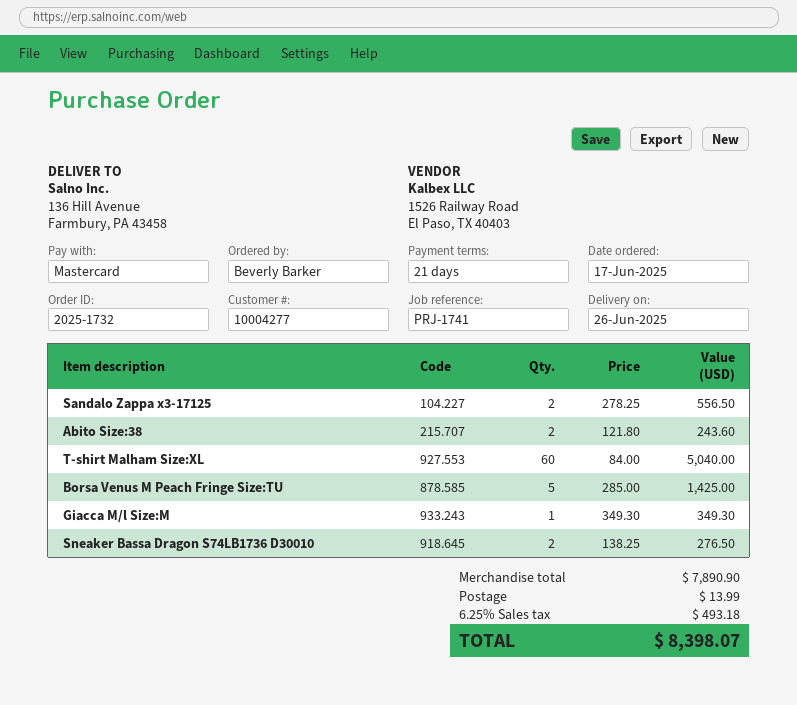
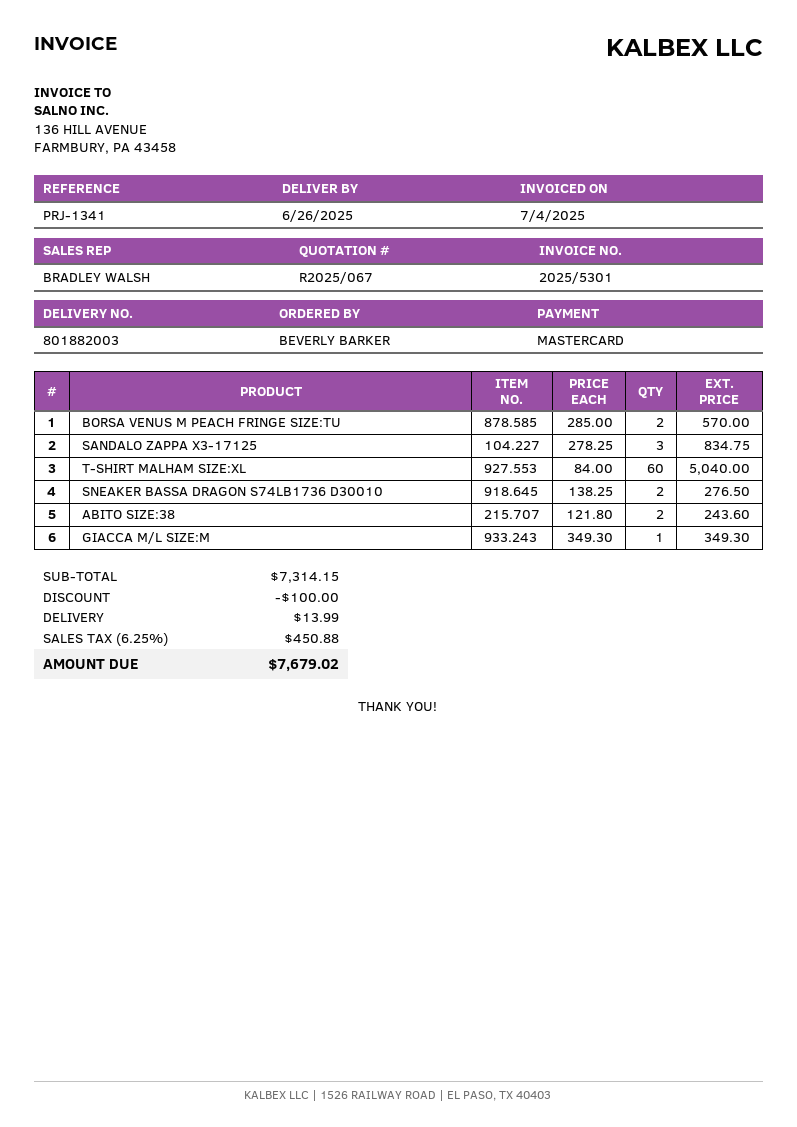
reference: PRJ-1741 -> PRJ-1341
Sandalo Zappa x3-17125: 2 x 278.25 = 556.50 -> 3 x 278.25 = 834.75
Borsa Venus M Peach Fringe Size:TU: 5 x 285.00 = 1425.00 -> 2 x 285.00 = 570.00
subtotal: 7890.90 -> 7314.15
discount: none -> 100.00
tax: 6.25% = 493.18 -> 6.25% = 450.88
total: 8398.07 -> 7679.02

